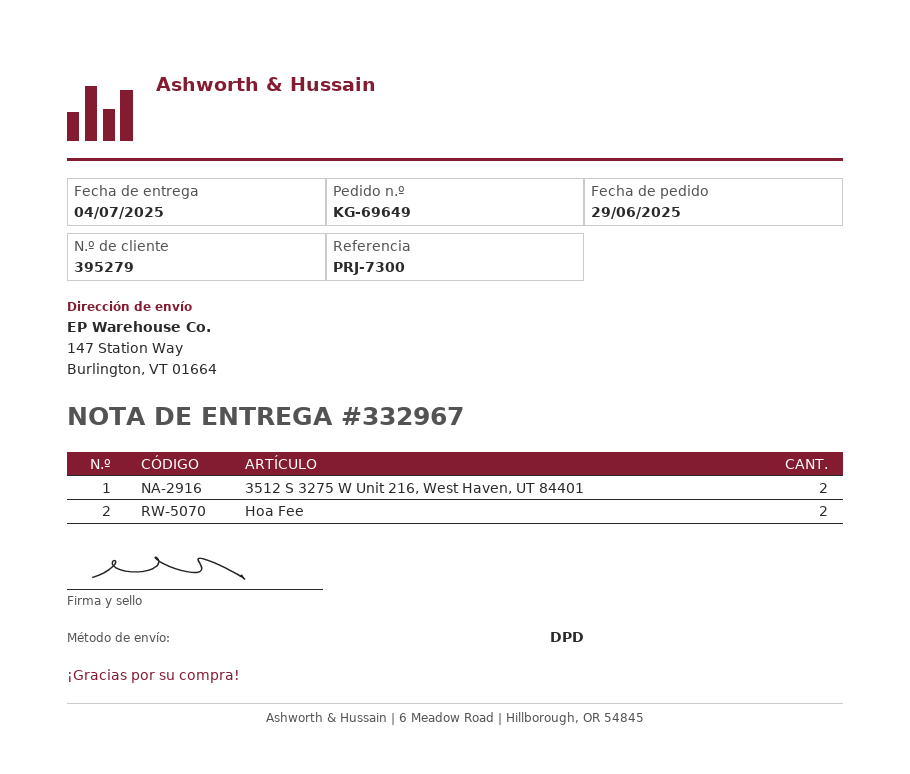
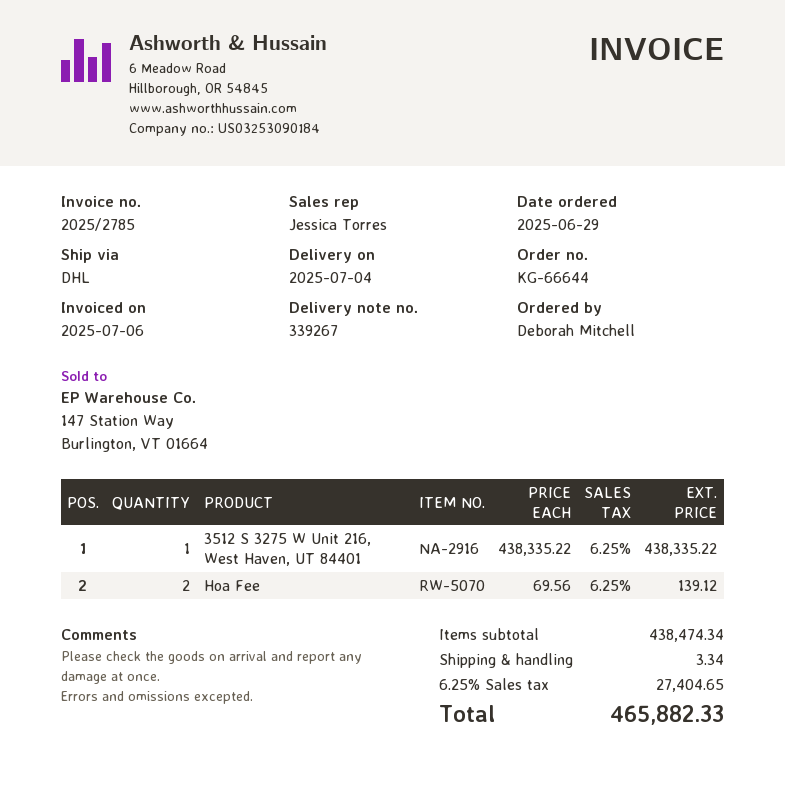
order number: KG-69649 -> KG-66644
delivery note number: 332967 -> 339267
shipping method: DPD -> DHL
3512 S 3275 W Unit 216, West Haven, UT 84401: 2 -> 1

